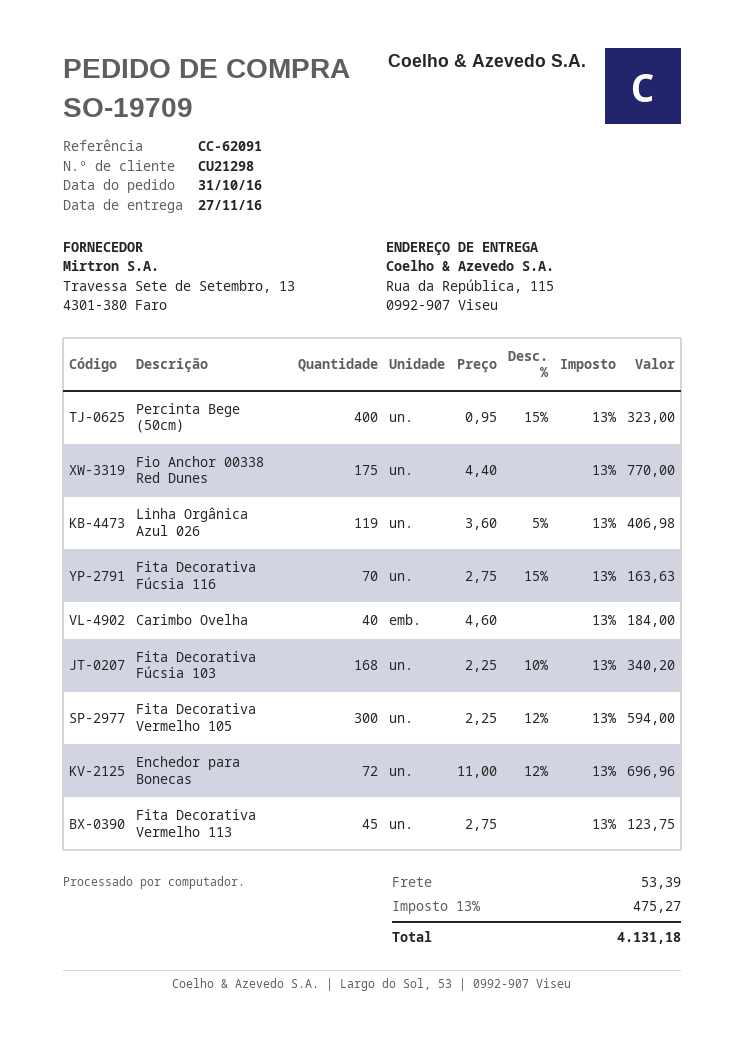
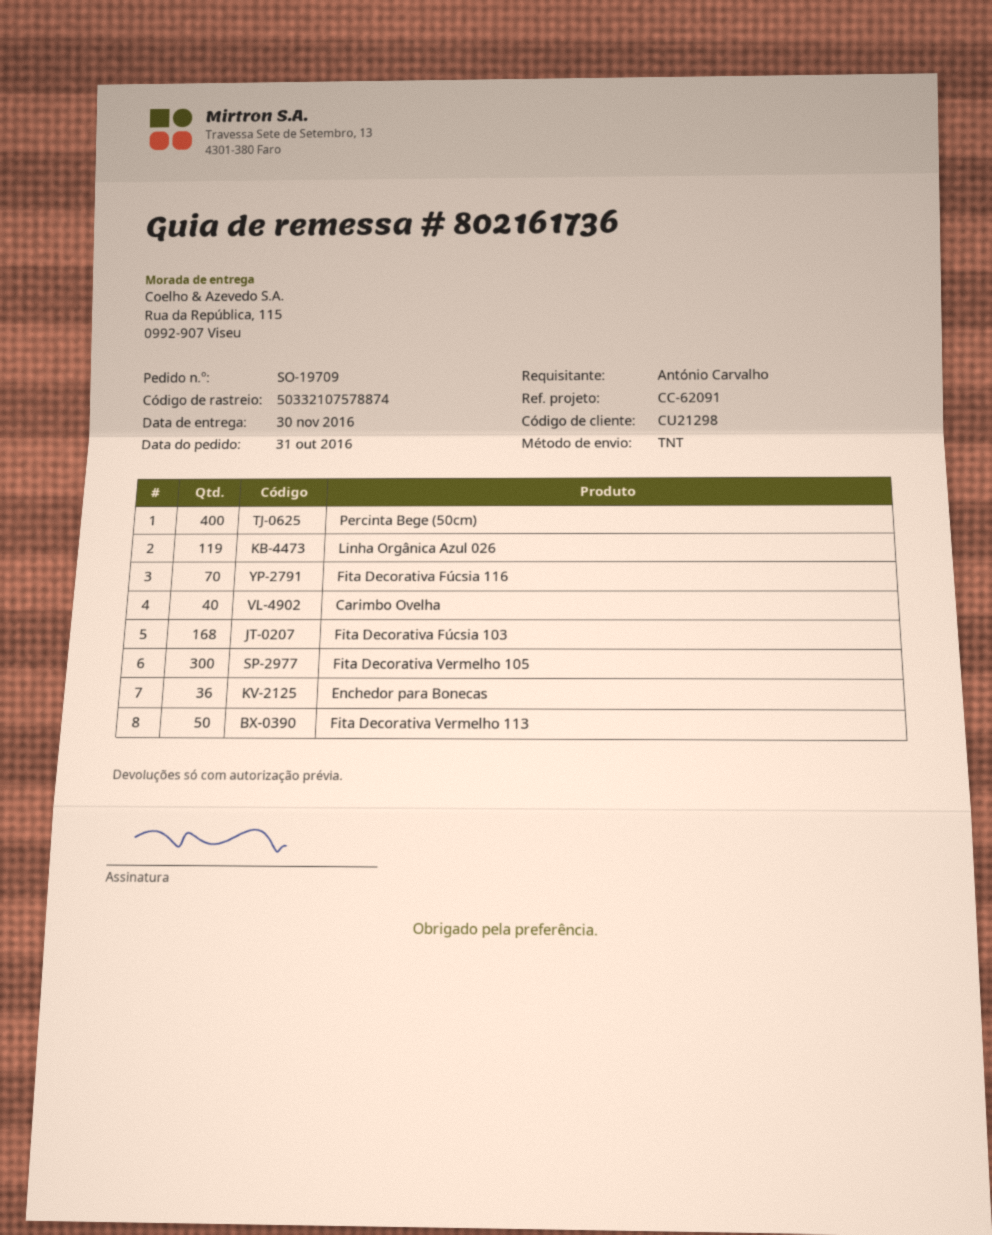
delivery date: 2016-11-27 -> 2016-11-30
Fio Anchor 00338 Red Dunes: 175 -> none
Enchedor para Bonecas: 72 -> 36
Fita Decorativa Vermelho 113: 45 -> 50

